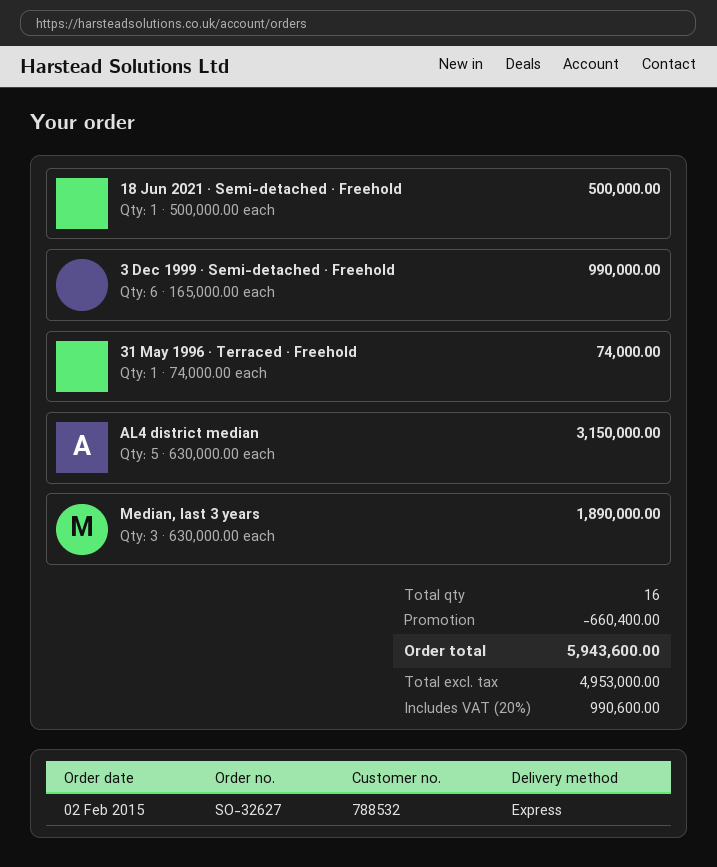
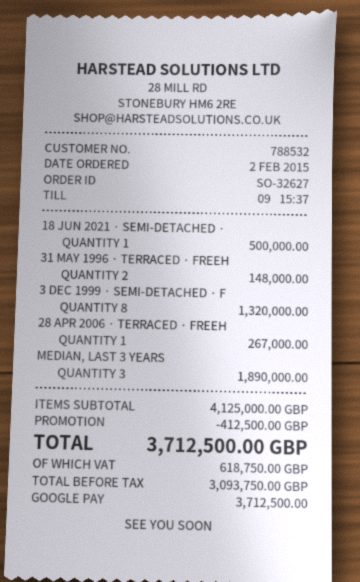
3 Dec 1999 · Semi-detached · Freehold: 6 for 990000.00 -> 8 for 1320000.00
31 May 1996 · Terraced · Freehold: 1 for 74000.00 -> 2 for 148000.00
AL4 district median: 5 for 3150000.00 -> none
28 APR 2006 · TERRACED · FREEH: none -> 1 for 267000.00
discount: 660400.00 -> 412500.00
net: 4953000.00 -> 3093750.00
tax: 990600.00 -> 618750.00
total: 5943600.00 -> 3712500.00

